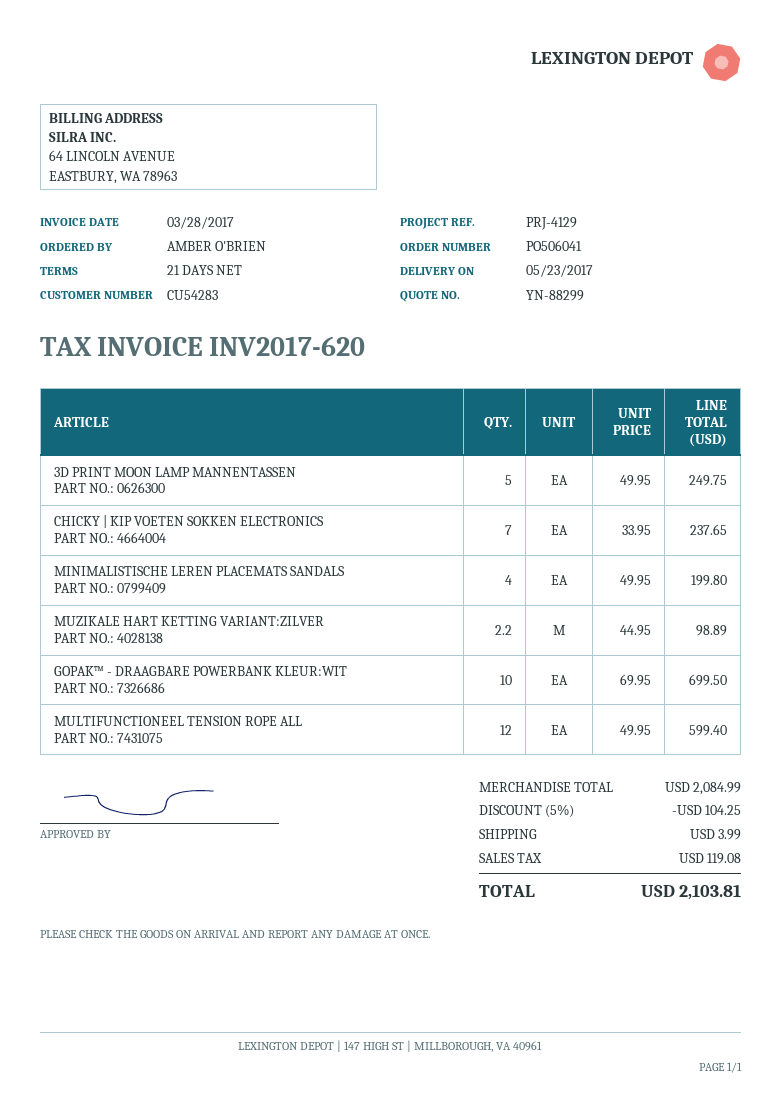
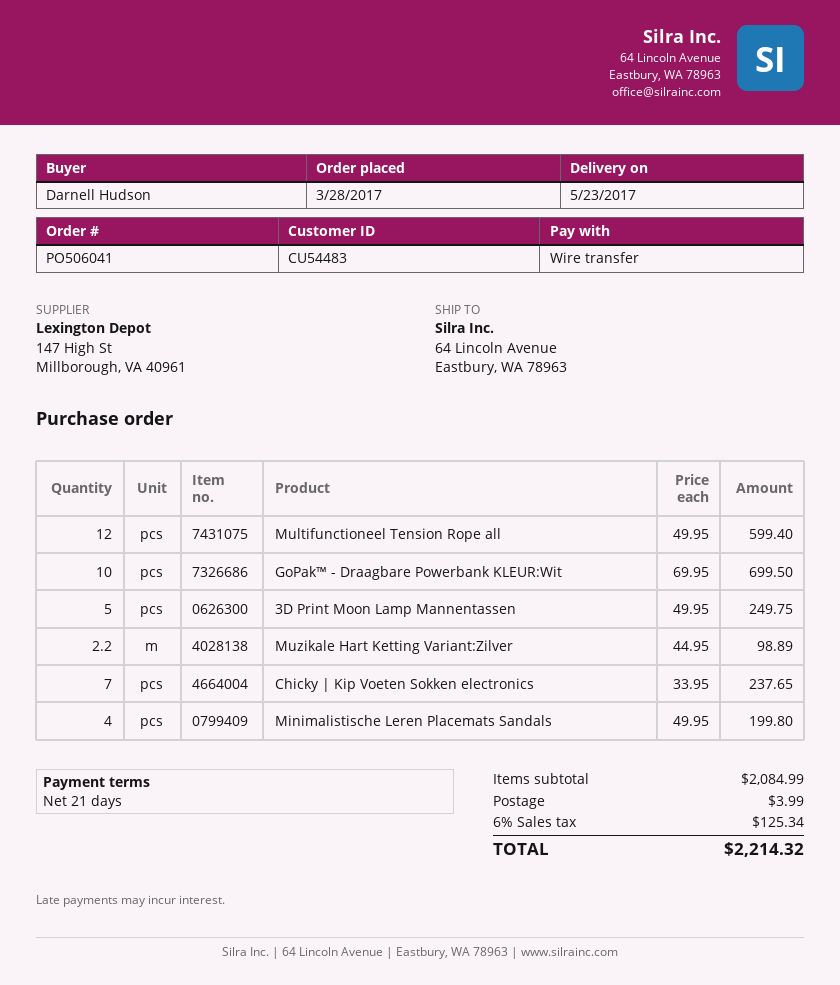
customer number: CU54283 -> CU54483
ordered by: AMBER O'BRIEN -> Darnell Hudson
discount: 5% = 104.25 -> none
tax: 119.08 -> 125.34
total: 2103.81 -> 2214.32

